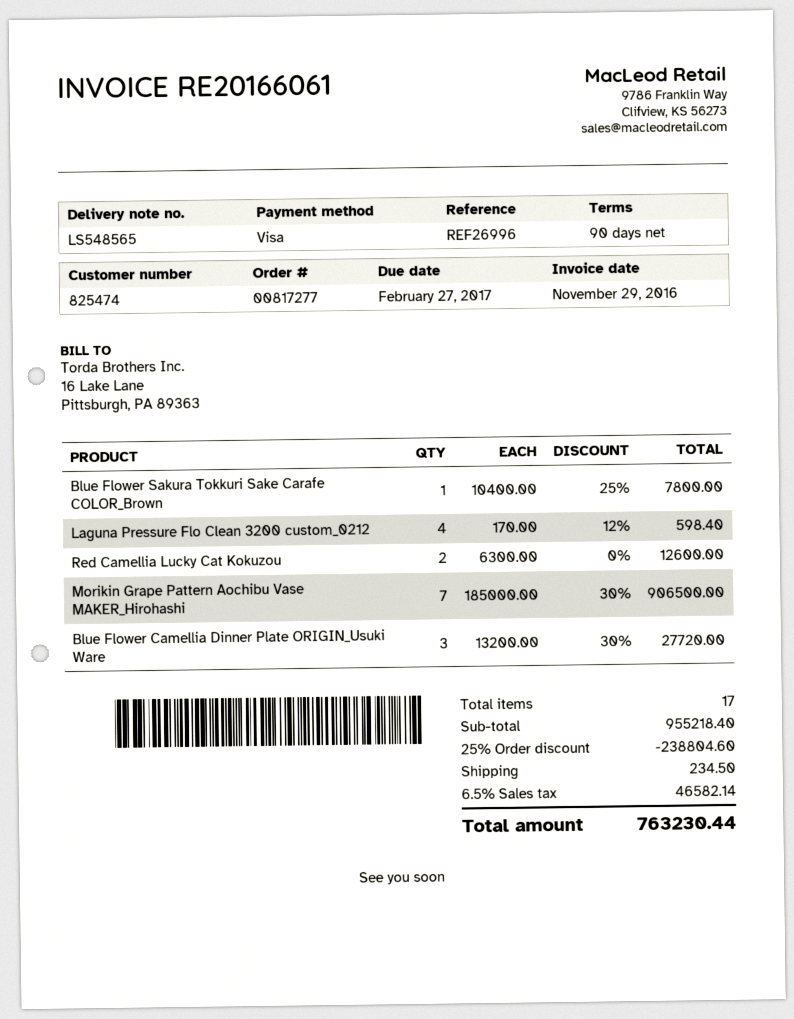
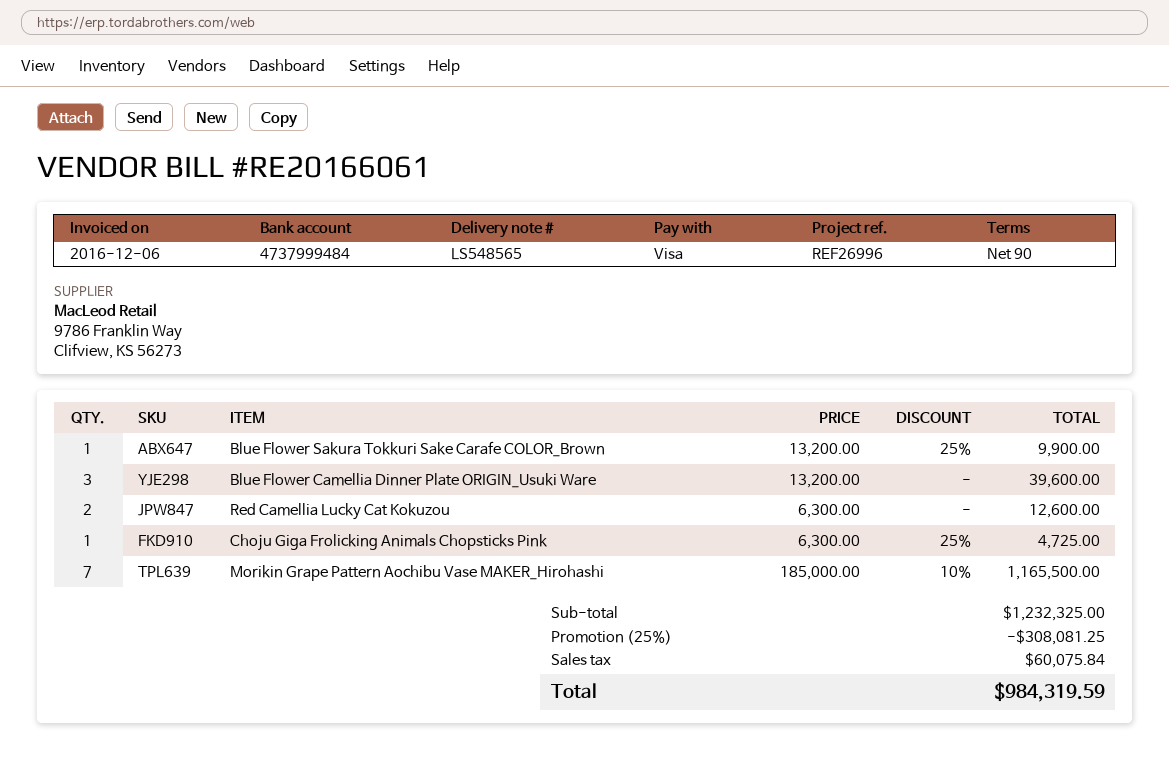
invoice date: 2016-11-29 -> 2016-12-06
Blue Flower Sakura Tokkuri Sake Carafe COLOR_Brown: 1 x 10400.00 - 25% = 7800.00 -> 1 x 13200.00 - 25% = 9900.00
Laguna Pressure Flo Clean 3200 custom_0212: 4 x 170.00 - 12% = 598.40 -> none
Morikin Grape Pattern Aochibu Vase MAKER_Hirohashi: 7 x 185000.00 - 30% = 906500.00 -> 7 x 185000.00 - 10% = 1165500.00
Blue Flower Camellia Dinner Plate ORIGIN_Usuki Ware: 3 x 13200.00 - 30% = 27720.00 -> 3 x 13200.00 = 39600.00
Choju Giga Frolicking Animals Chopsticks Pink: none -> 1 x 6300.00 - 25% = 4725.00
subtotal: 955218.40 -> 1232325.00
discount: 25% = 238804.60 -> 25% = 308081.25
shipping: 234.50 -> none
tax: 46582.14 -> 60075.84
total: 763230.44 -> 984319.59

